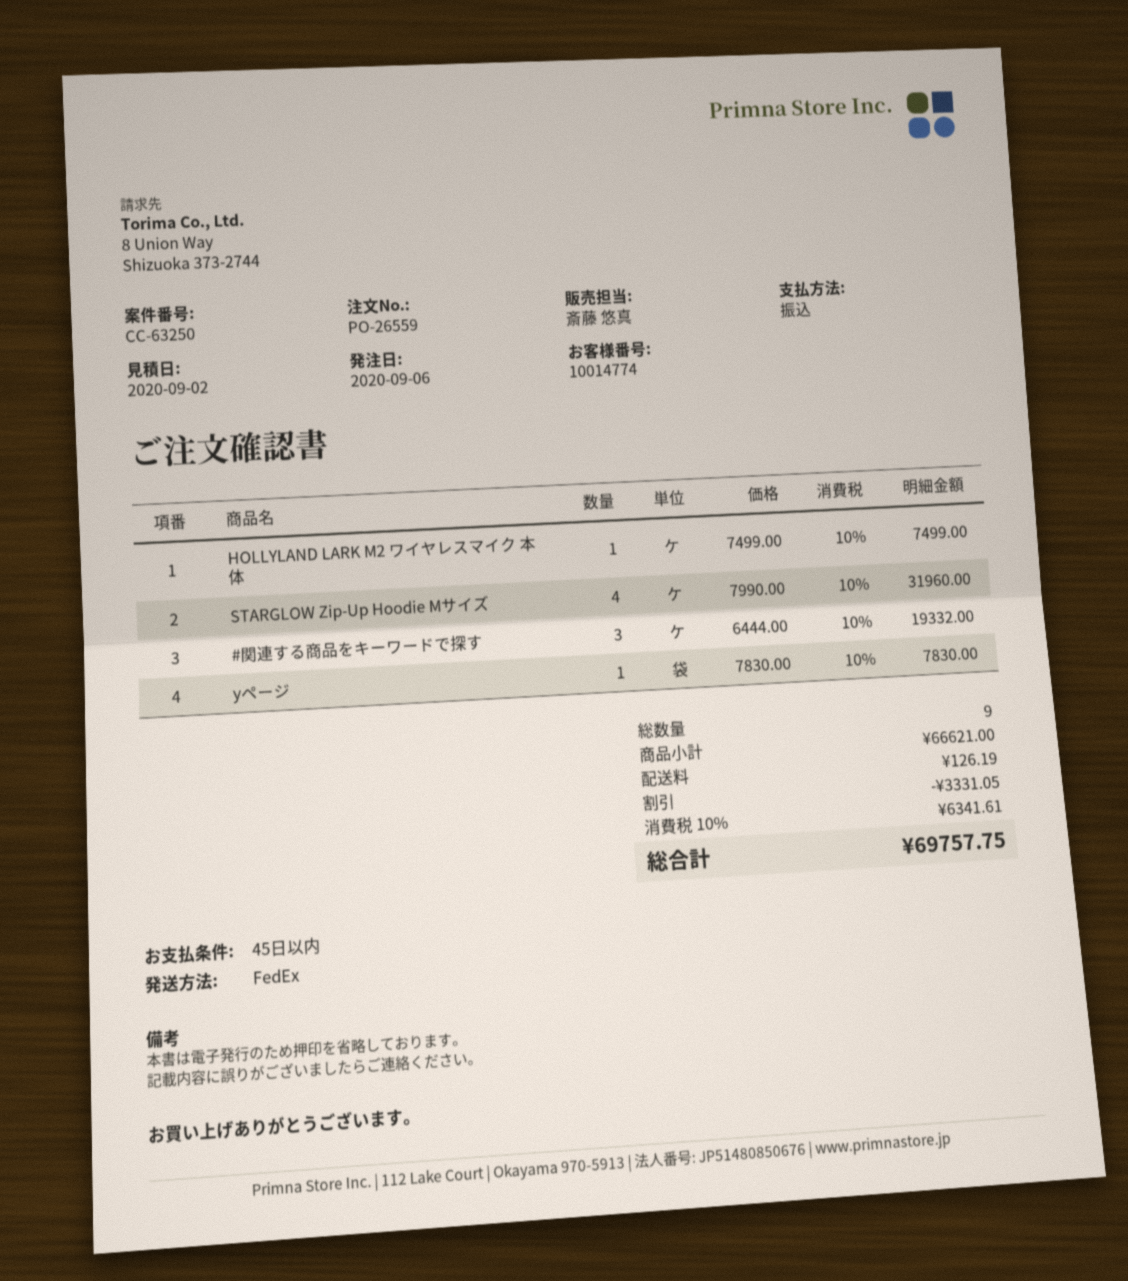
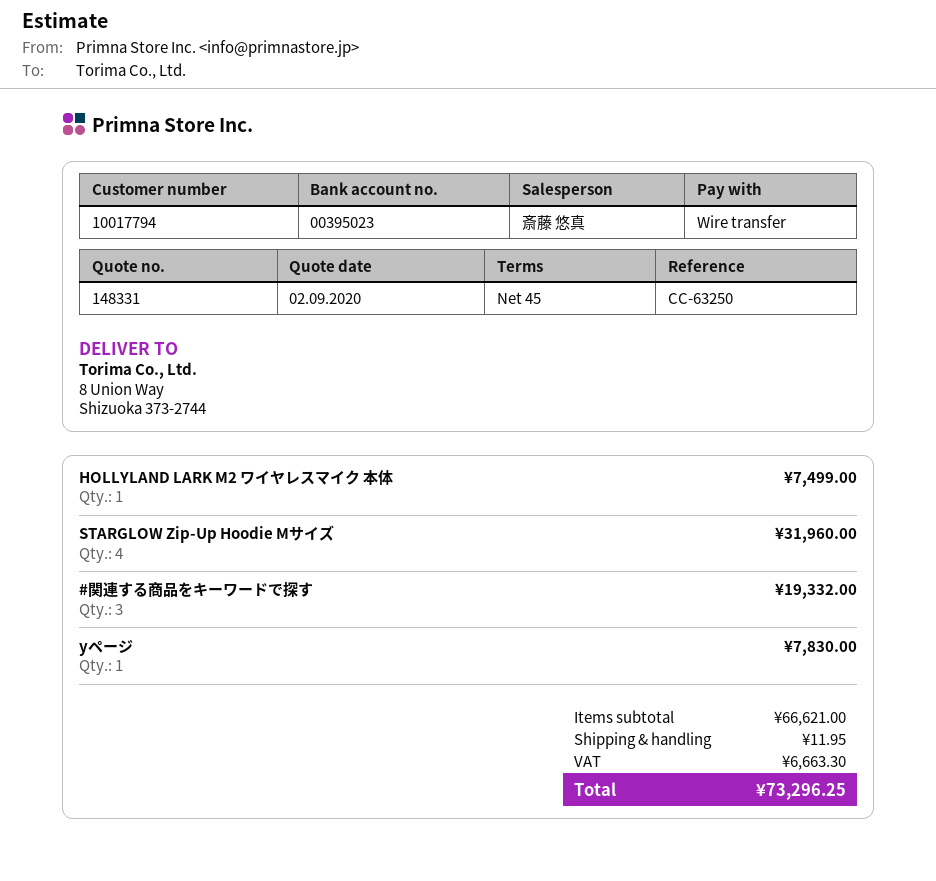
customer number: 10014774 -> 10017794
discount: 3331.05 -> none
shipping: 126.19 -> 11.95
tax: 6341.61 -> 6663.30
total: 69757.75 -> 73296.25

